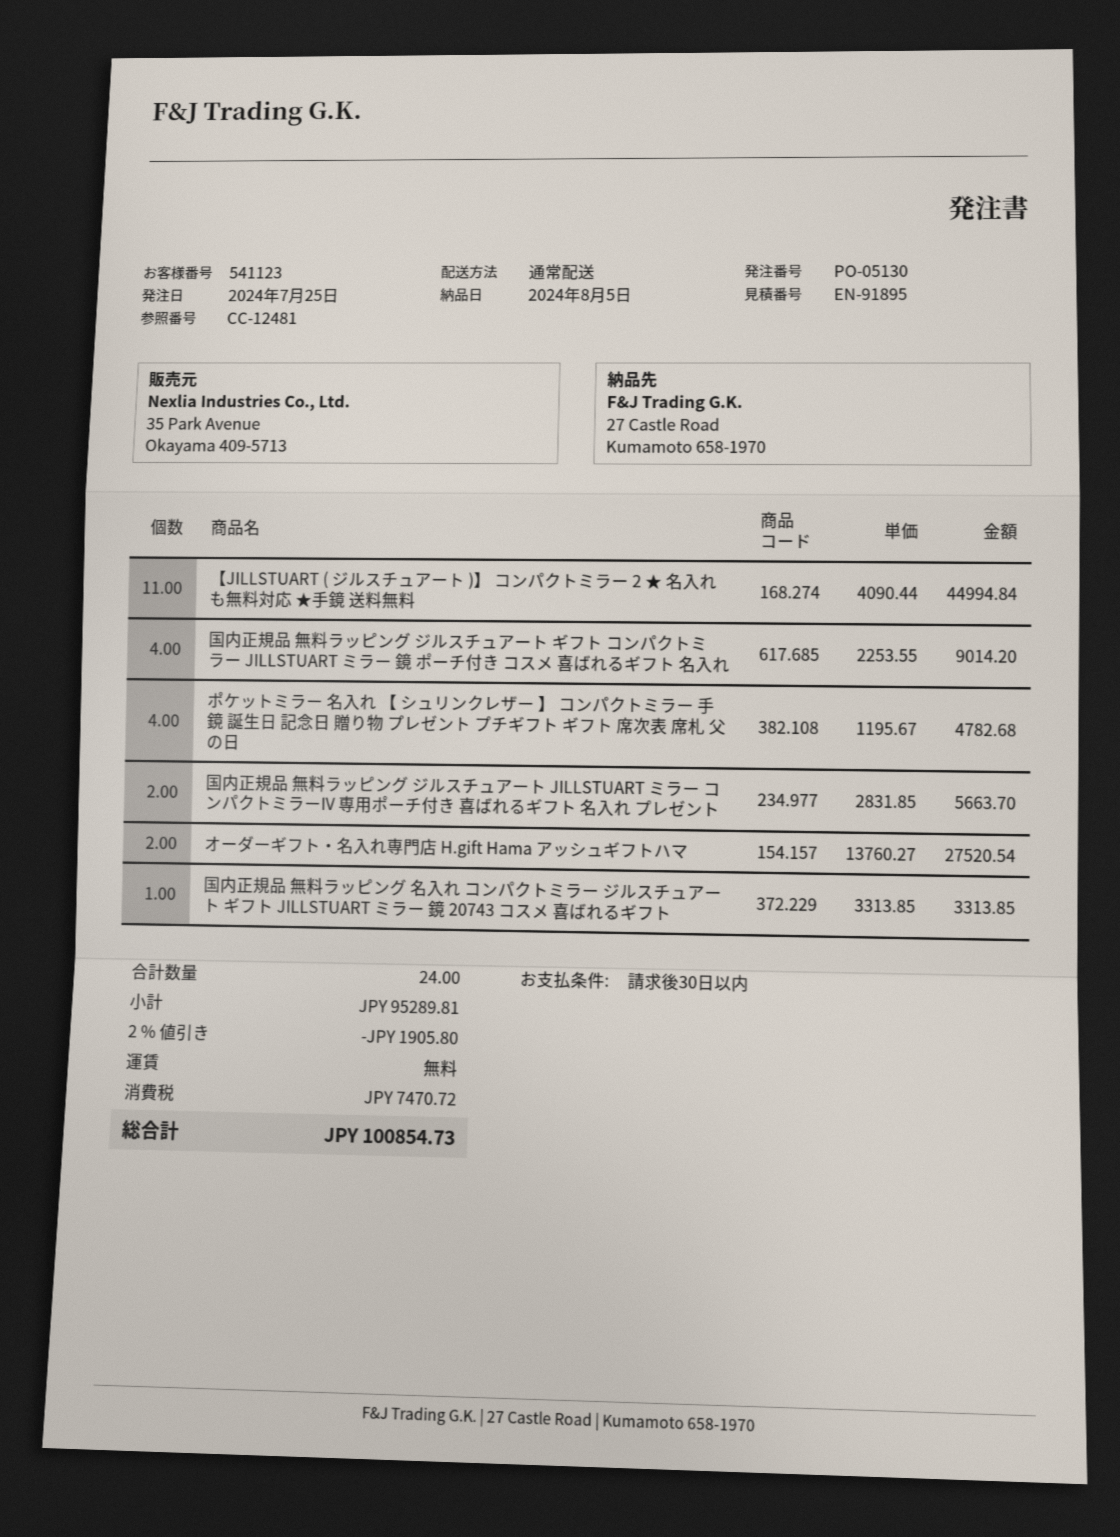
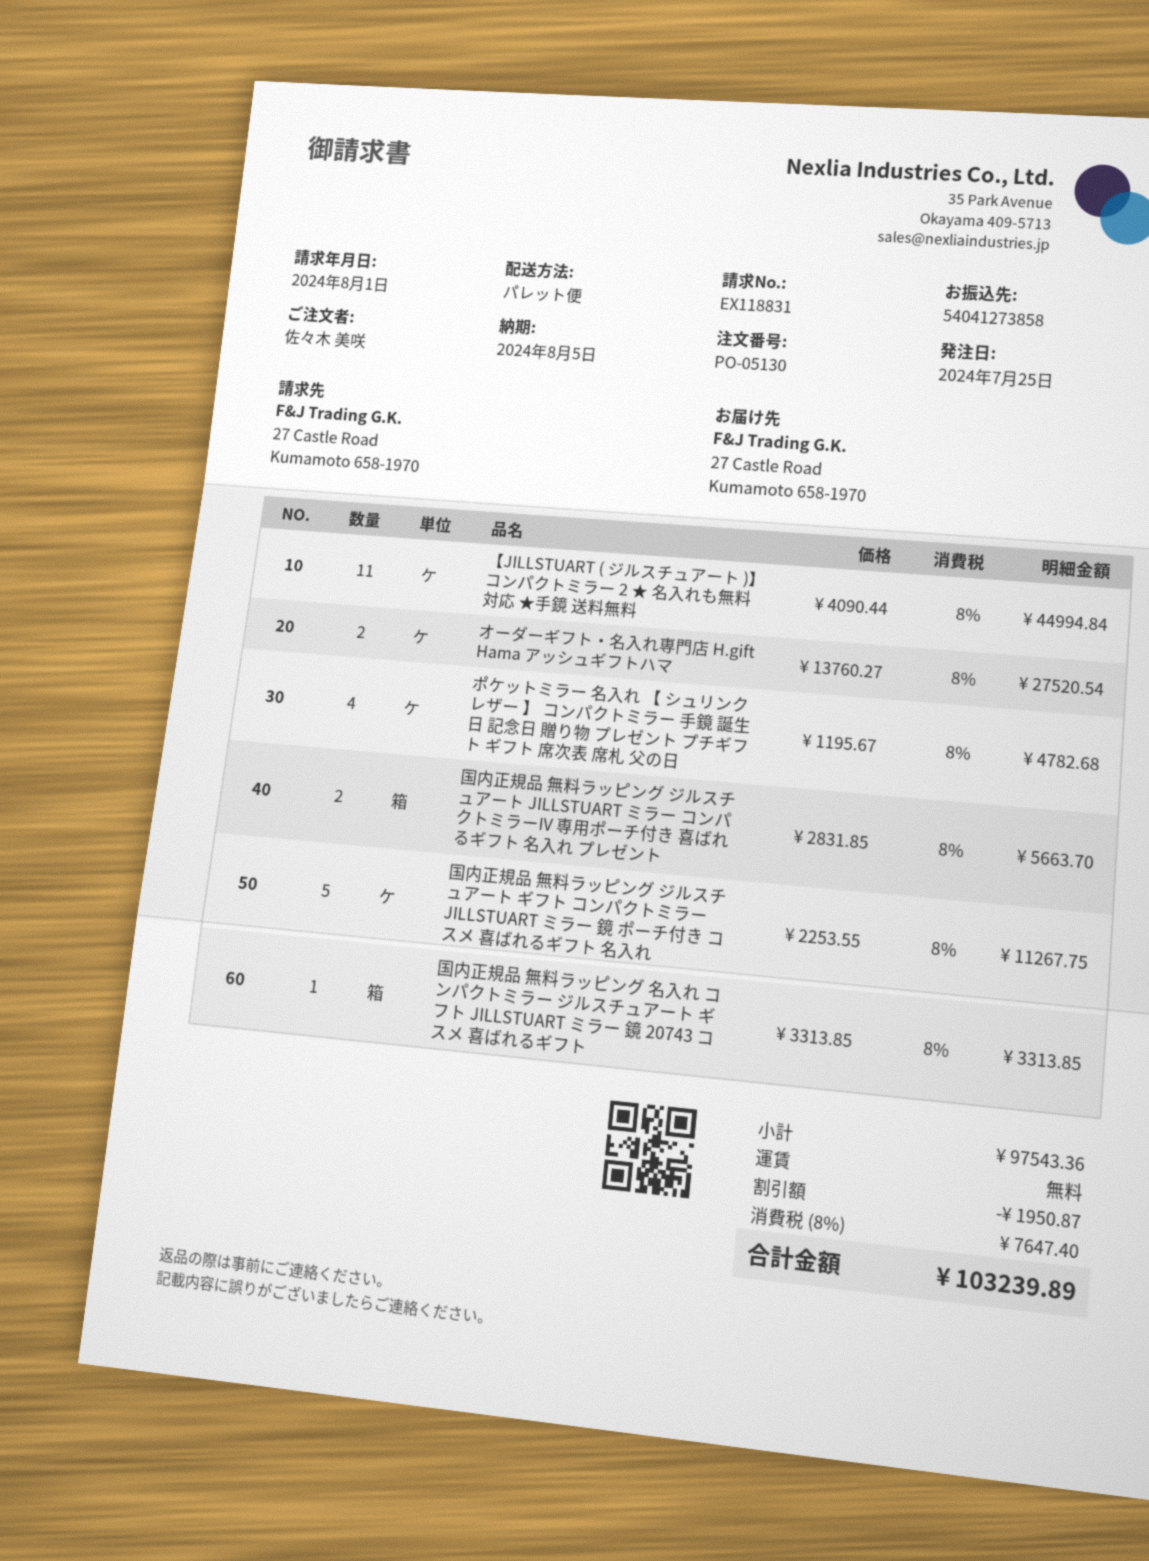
shipping method: standard -> pallet freight
国内正規品 無料ラッピング ジルスチュアート ギフト コンパクトミラー JILLSTUART ミラー 鏡 ポーチ付き コスメ 喜ばれるギフト 名入れ: 4 x 2253.55 = 9014.20 -> 5 x 2253.55 = 11267.75
subtotal: 95289.81 -> 97543.36
discount: 1905.80 -> 1950.87
tax: 7470.72 -> 7647.40
total: 100854.73 -> 103239.89

